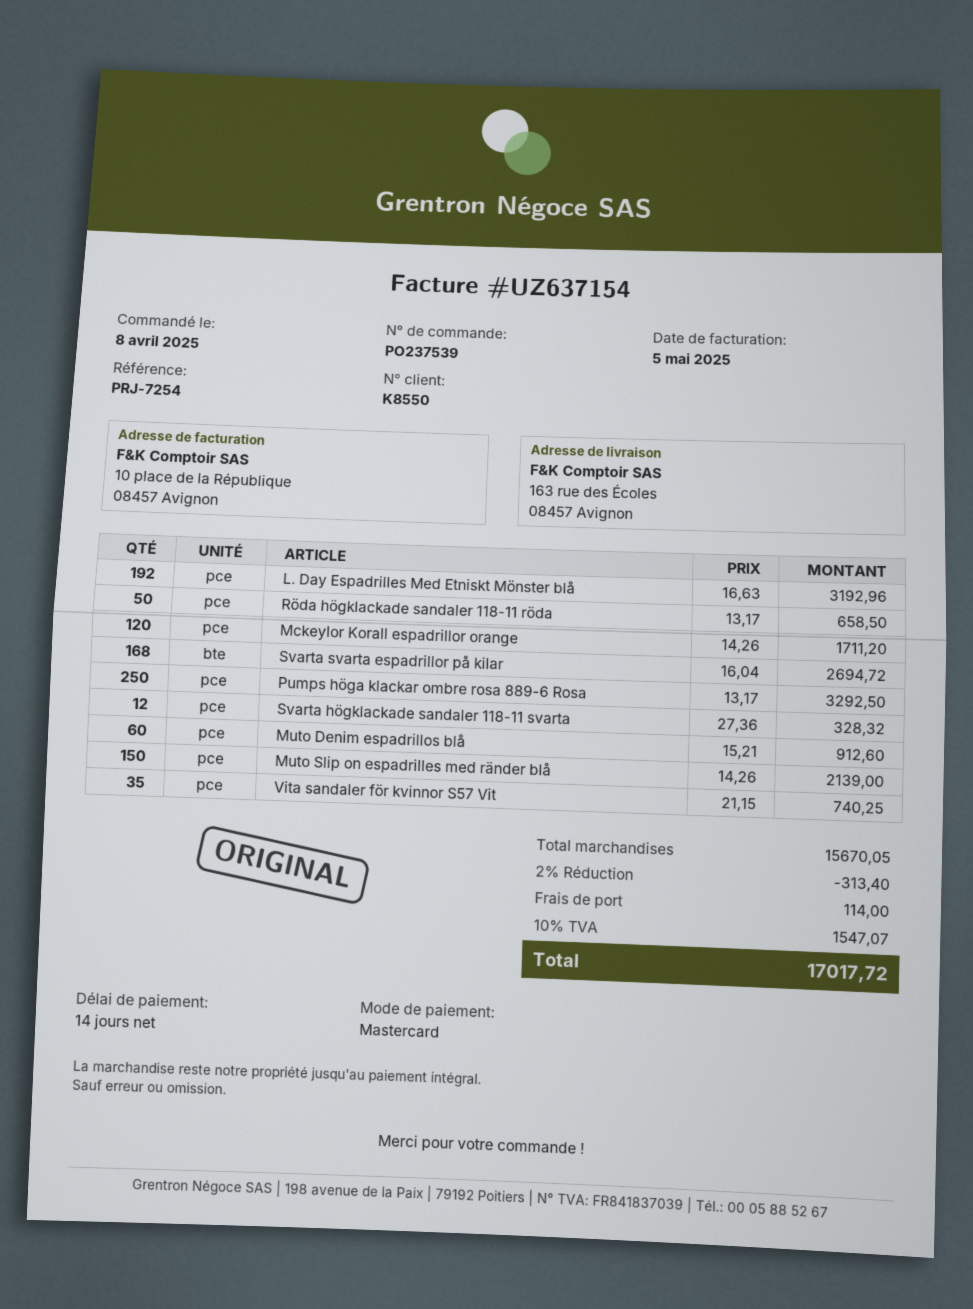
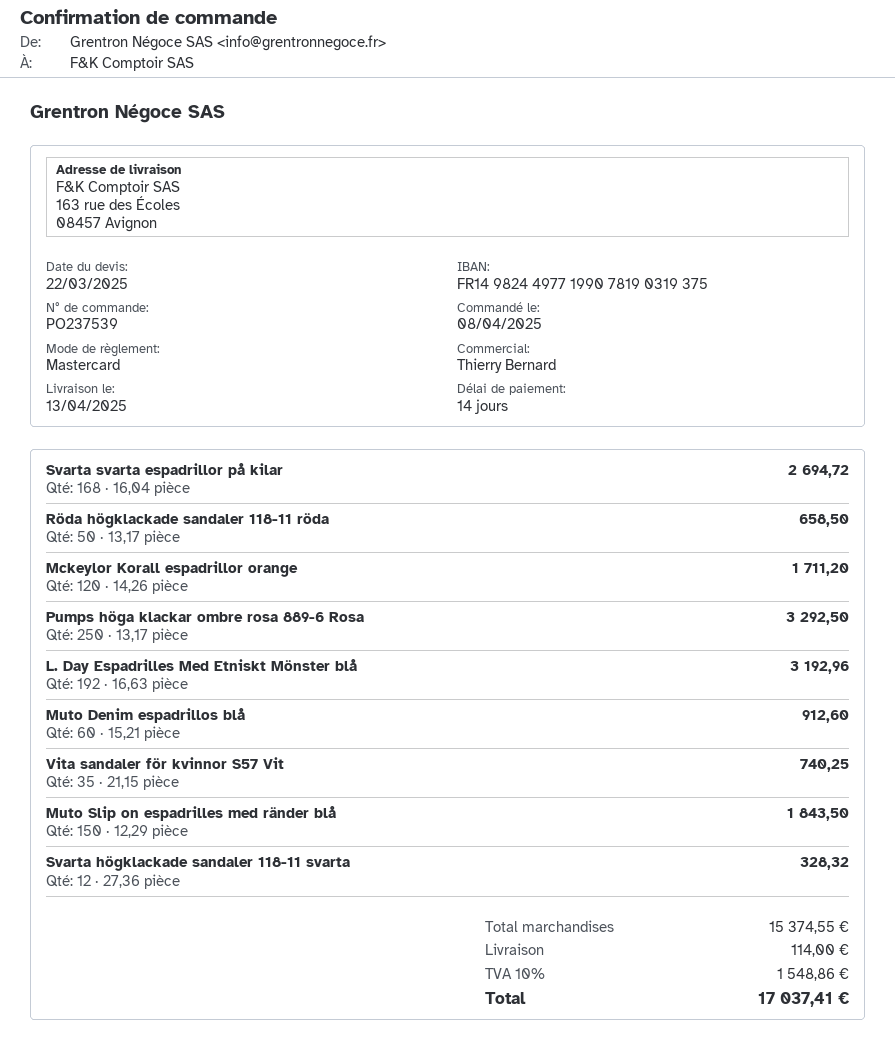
Muto Slip on espadrilles med ränder blå: 150 x 14.26 = 2139.00 -> 150 x 12.29 = 1843.50
subtotal: 15670.05 -> 15374.55
discount: 2% = 313.40 -> none
tax: 10% = 1547.07 -> 10% = 1548.86
total: 17017.72 -> 17037.41

